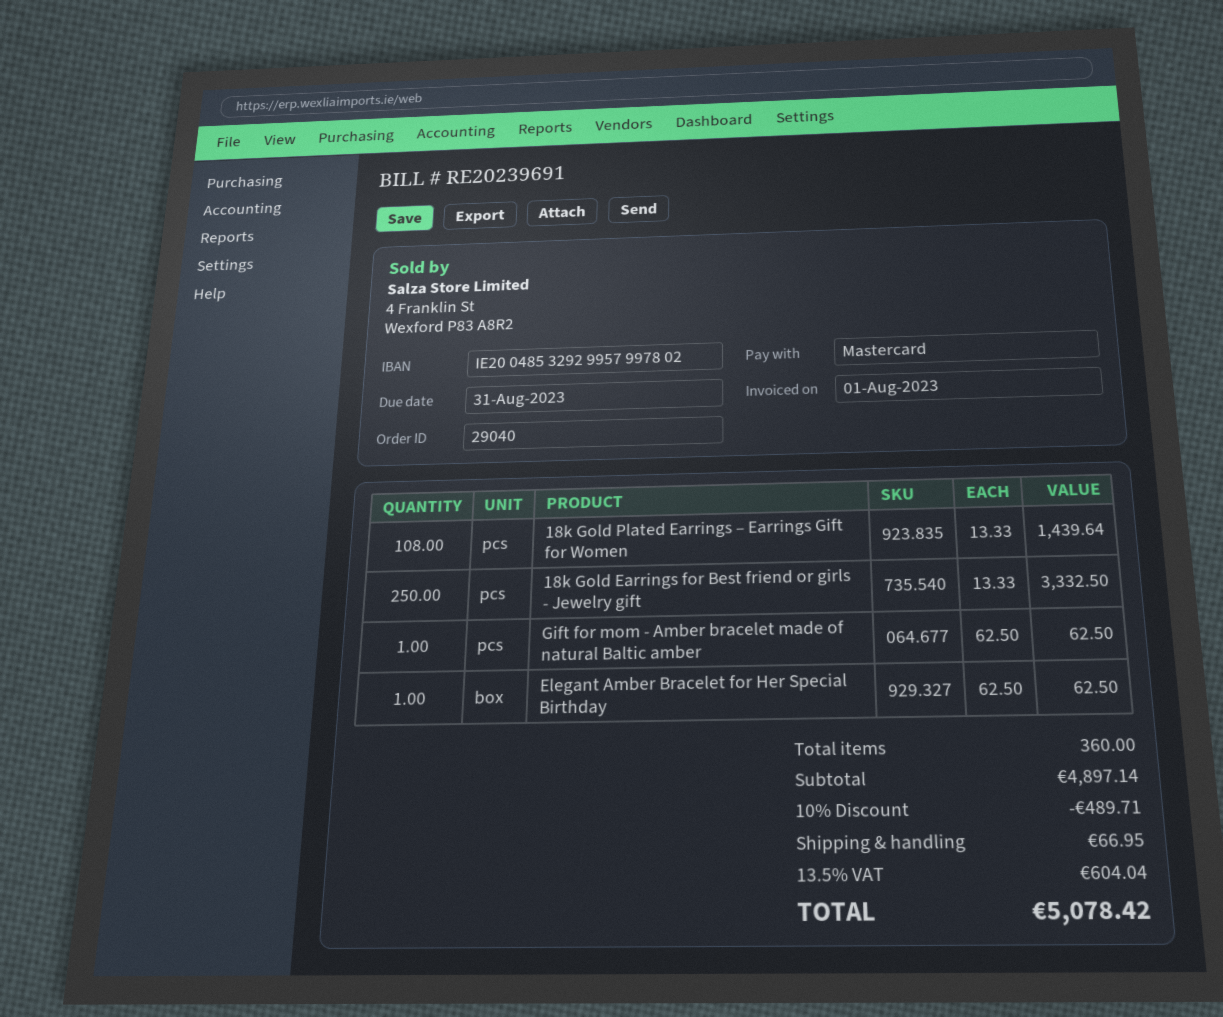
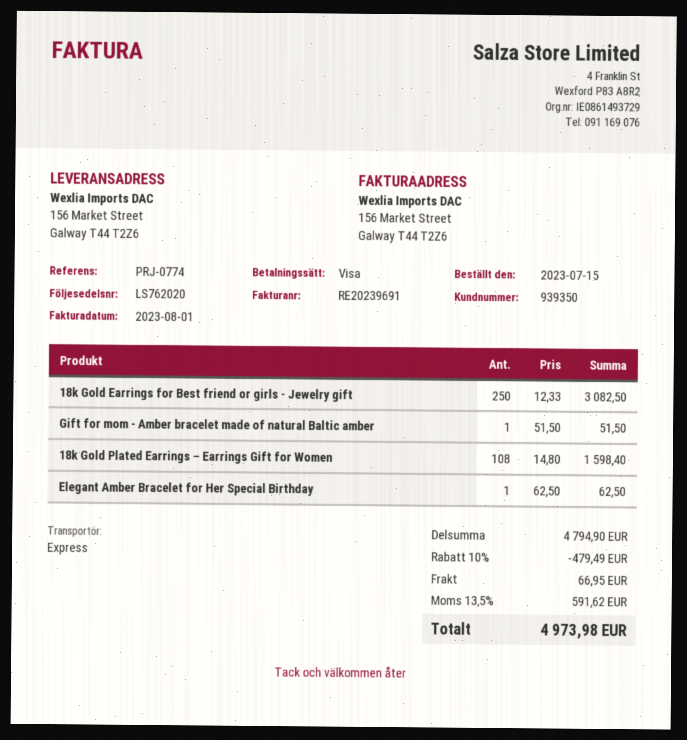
payment method: Mastercard -> Visa
18k Gold Plated Earrings – Earrings Gift for Women: 108 x 13.33 = 1439.64 -> 108 x 14.80 = 1598.40
18k Gold Earrings for Best friend or girls - Jewelry gift: 250 x 13.33 = 3332.50 -> 250 x 12.33 = 3082.50
Gift for mom - Amber bracelet made of natural Baltic amber: 1 x 62.50 = 62.50 -> 1 x 51.50 = 51.50
subtotal: 4897.14 -> 4794.90
discount: 10% = 489.71 -> 10% = 479.49
tax: 13.5% = 604.04 -> 13.5% = 591.62
total: 5078.42 -> 4973.98

